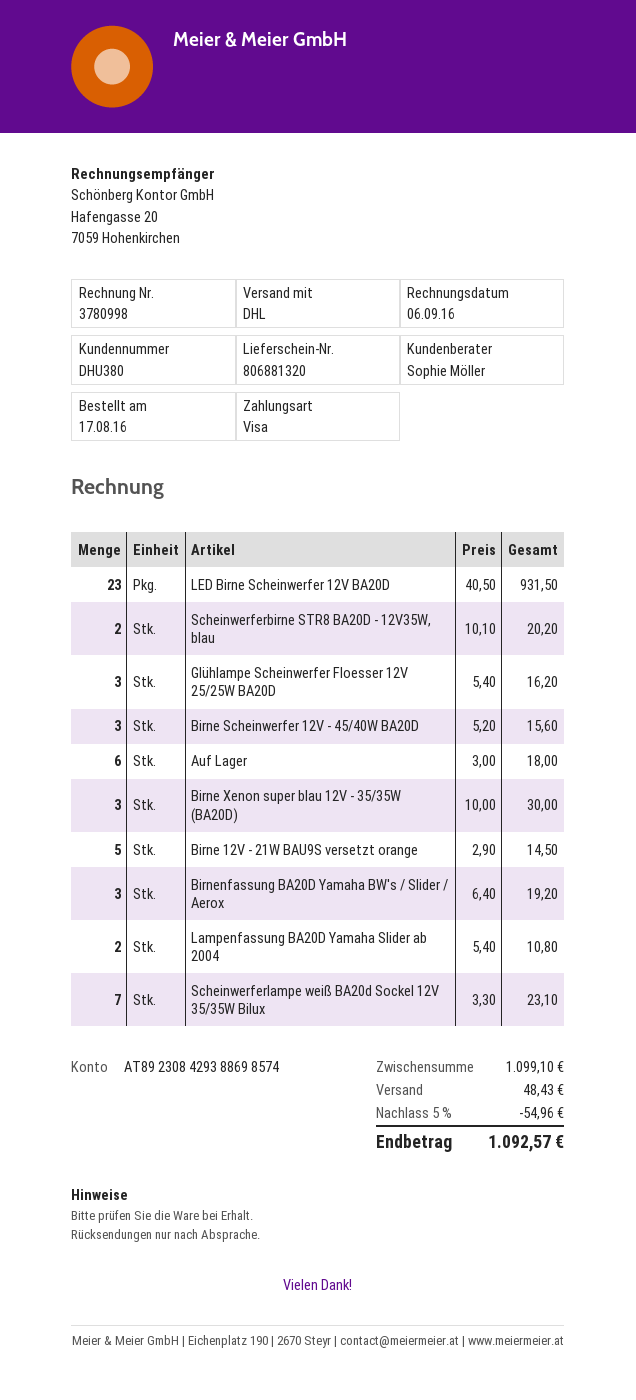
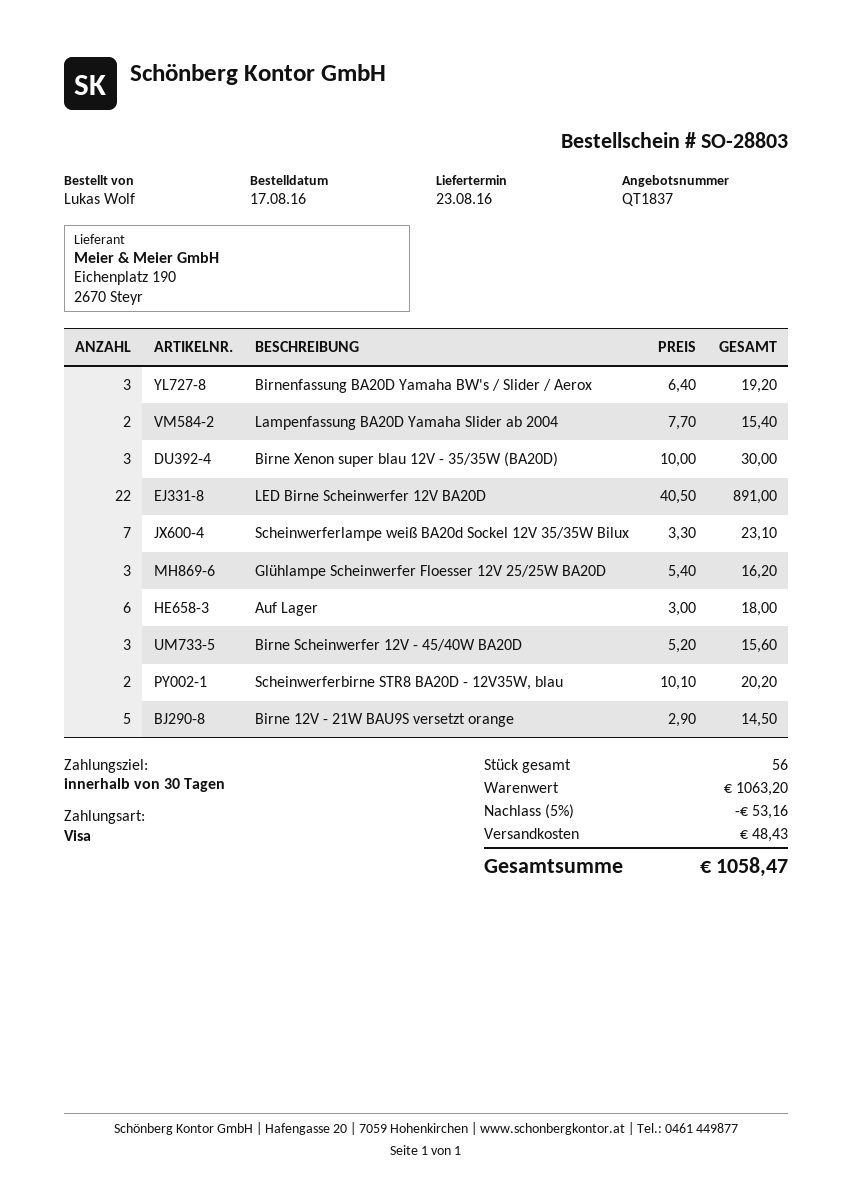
LED Birne Scheinwerfer 12V BA20D: 23 x 40.50 = 931.50 -> 22 x 40.50 = 891.00
Lampenfassung BA20D Yamaha Slider ab 2004: 2 x 5.40 = 10.80 -> 2 x 7.70 = 15.40
subtotal: 1099.10 -> 1063.20
discount: 5% = 54.96 -> 5% = 53.16
total: 1092.57 -> 1058.47

